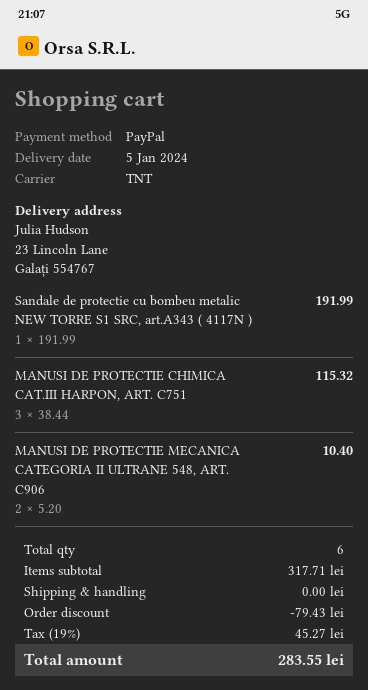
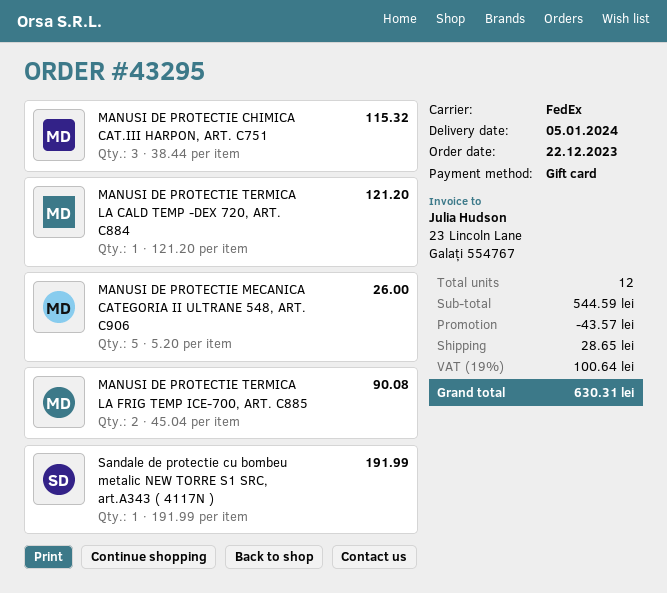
payment method: PayPal -> gift card
shipping method: TNT -> FedEx
MANUSI DE PROTECTIE MECANICA CATEGORIA II ULTRANE 548, ART. C906: 2 x 5.20 = 10.40 -> 5 x 5.20 = 26.00
MANUSI DE PROTECTIE TERMICA LA CALD TEMP -DEX 720, ART. C884: none -> 1 x 121.20 = 121.20
MANUSI DE PROTECTIE TERMICA LA FRIG TEMP ICE-700, ART. C885: none -> 2 x 45.04 = 90.08
total quantity: 6 -> 12
subtotal: 317.71 -> 544.59
discount: 79.43 -> 43.57
shipping: 0.00 -> 28.65
tax: 19% = 45.27 -> 19% = 100.64
total: 283.55 -> 630.31

